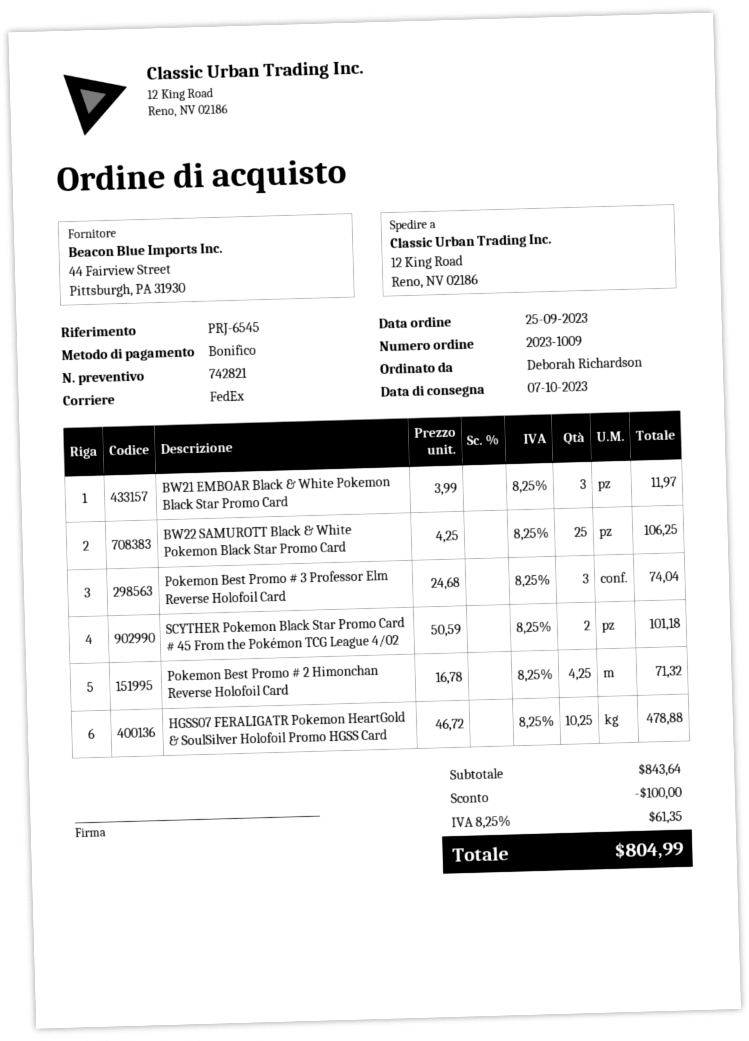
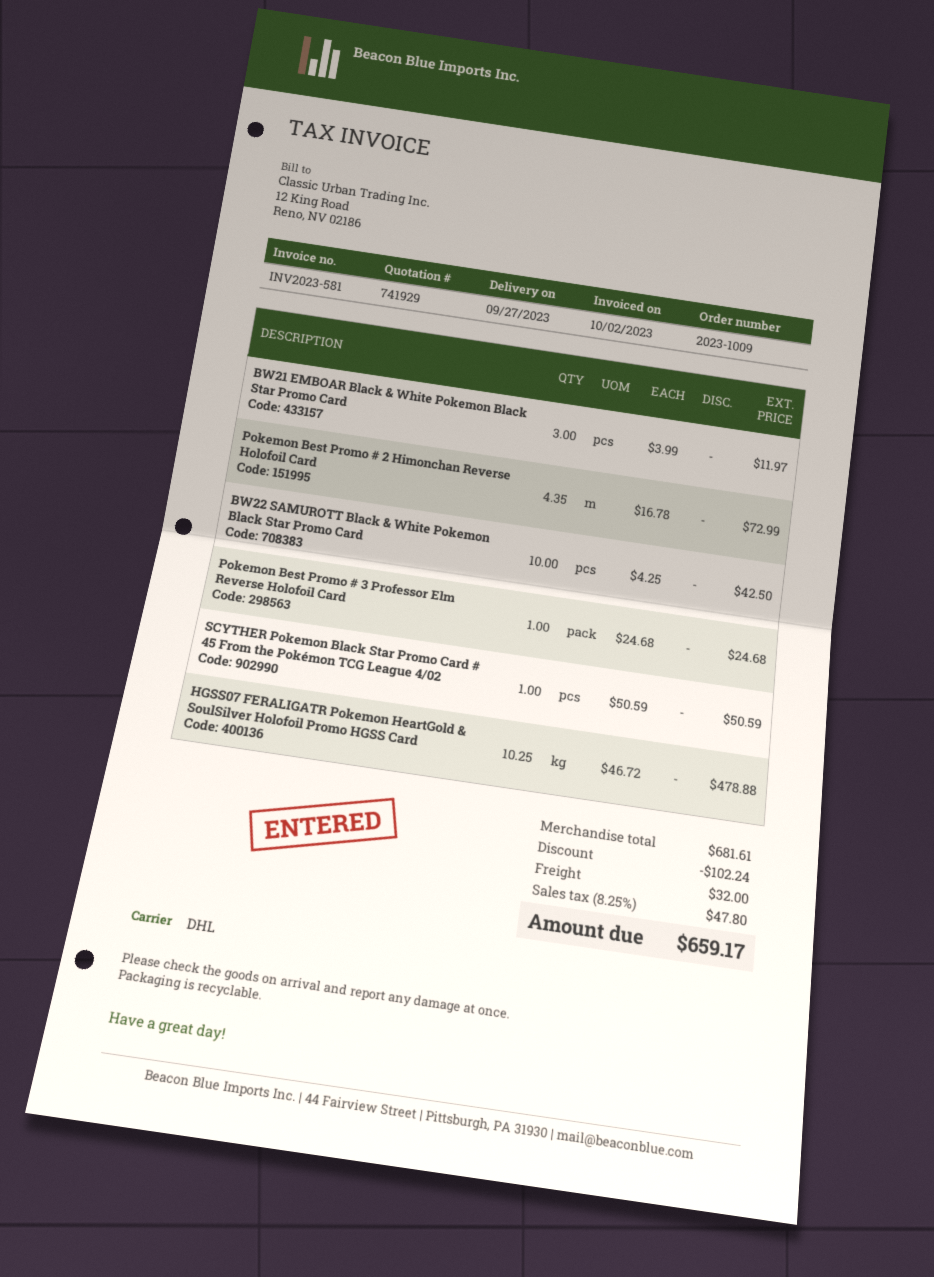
quote number: 742821 -> 741929
delivery date: 2023-10-07 -> 2023-09-27
shipping method: FedEx -> DHL
BW22 SAMUROTT Black & White Pokemon Black Star Promo Card: 25 x 4.25 = 106.25 -> 10 x 4.25 = 42.50
Pokemon Best Promo # 3 Professor Elm Reverse Holofoil Card: 3 x 24.68 = 74.04 -> 1 x 24.68 = 24.68
SCYTHER Pokemon Black Star Promo Card # 45 From the Pokémon TCG League 4/02: 2 x 50.59 = 101.18 -> 1 x 50.59 = 50.59
Pokemon Best Promo # 2 Himonchan Reverse Holofoil Card: 4.25 x 16.78 = 71.32 -> 4.35 x 16.78 = 72.99
subtotal: 843.64 -> 681.61
discount: 100.00 -> 102.24
shipping: none -> 32.00
tax: 8.25% = 61.35 -> 8.25% = 47.80
total: 804.99 -> 659.17

